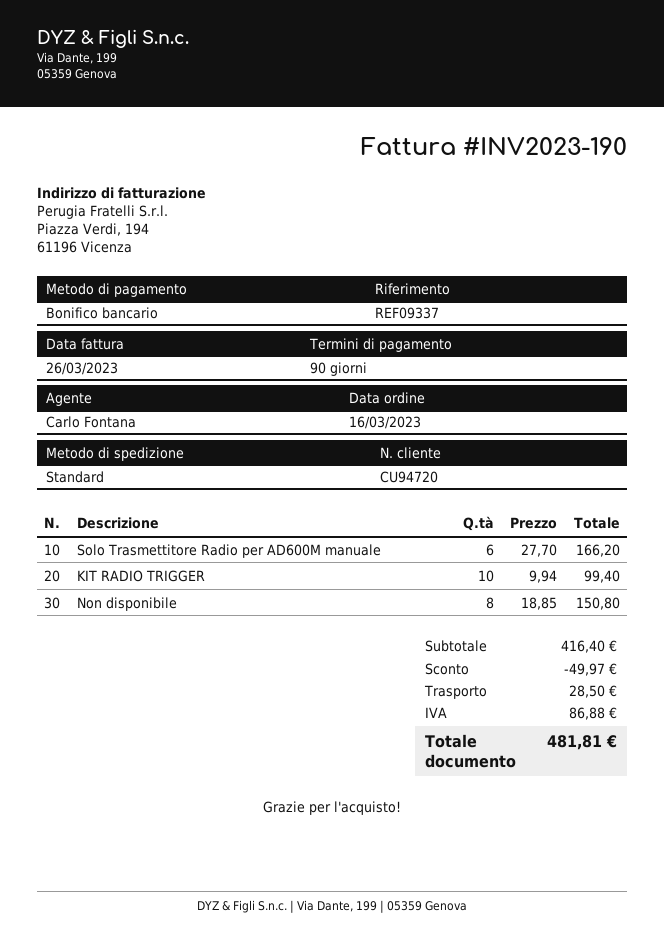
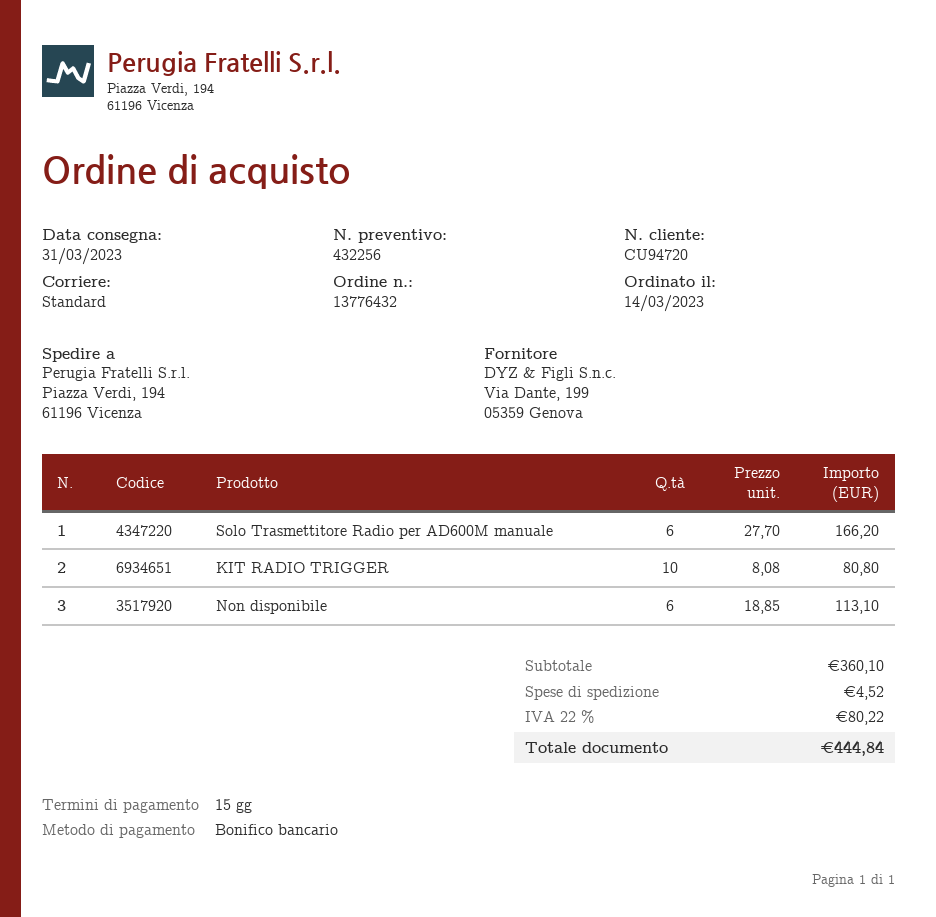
order date: 2023-03-16 -> 2023-03-14
payment terms: 90 days -> 15 days
KIT RADIO TRIGGER: 10 x 9.94 = 99.40 -> 10 x 8.08 = 80.80
Non disponibile: 8 x 18.85 = 150.80 -> 6 x 18.85 = 113.10
subtotal: 416.40 -> 360.10
discount: 49.97 -> none
shipping: 28.50 -> 4.52
tax: 86.88 -> 80.22
total: 481.81 -> 444.84

